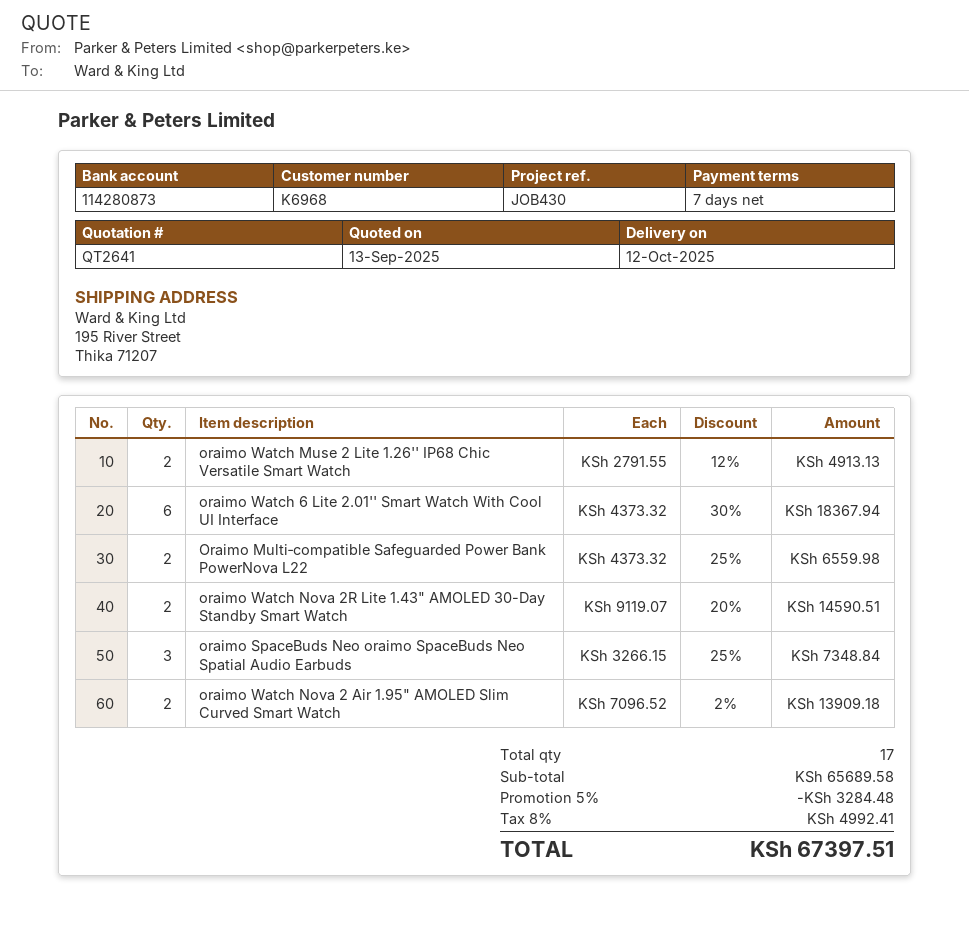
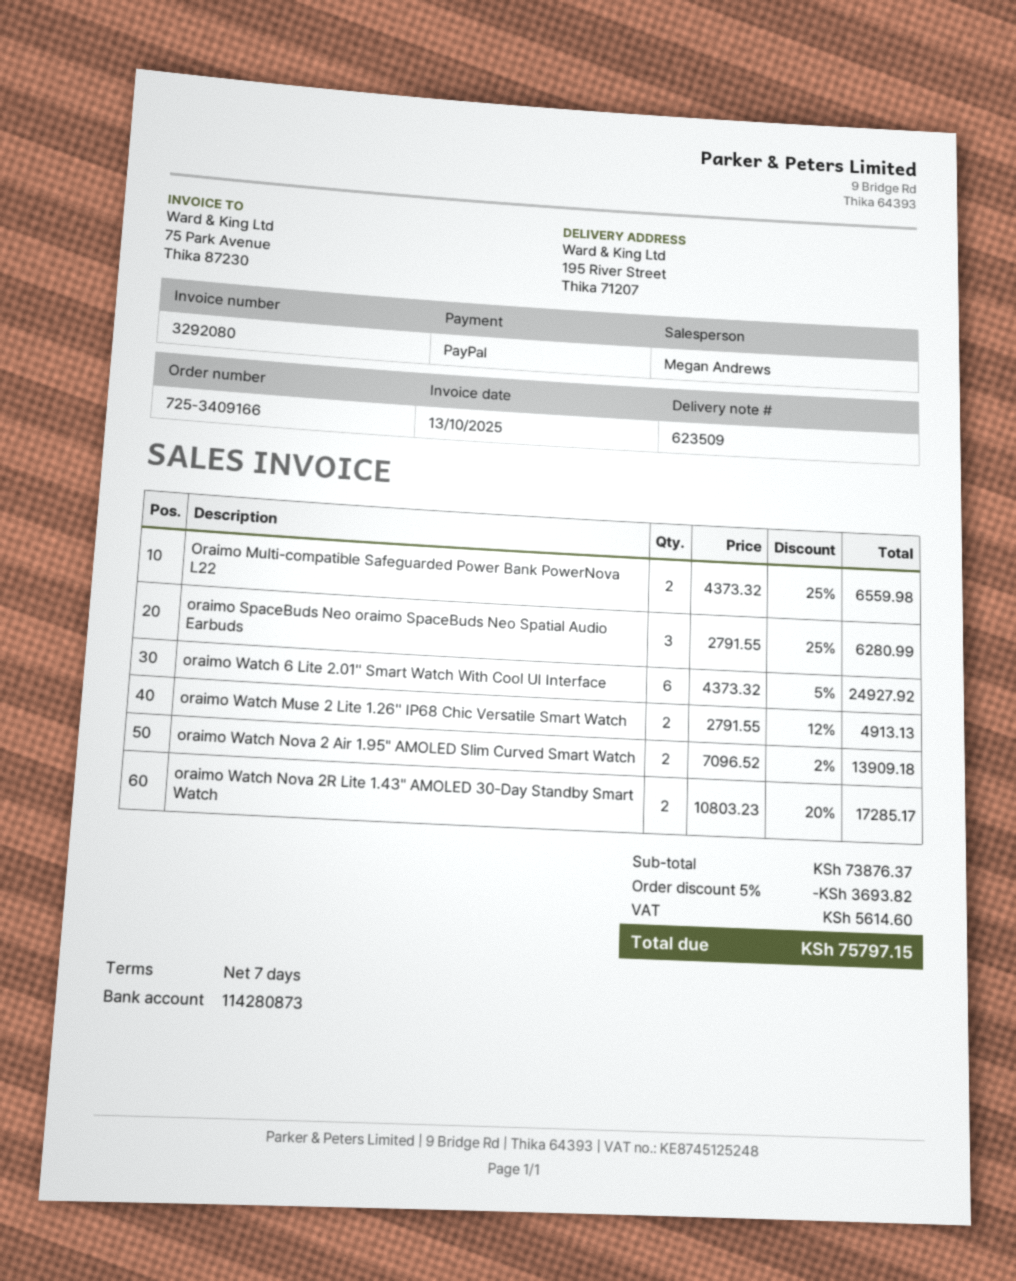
oraimo Watch 6 Lite 2.01'' Smart Watch With Cool UI Interface: 6 x 4373.32 - 30% = 18367.94 -> 6 x 4373.32 - 5% = 24927.92
oraimo Watch Nova 2R Lite 1.43" AMOLED 30-Day Standby Smart Watch: 2 x 9119.07 - 20% = 14590.51 -> 2 x 10803.23 - 20% = 17285.17
oraimo SpaceBuds Neo oraimo SpaceBuds Neo Spatial Audio Earbuds: 3 x 3266.15 - 25% = 7348.84 -> 3 x 2791.55 - 25% = 6280.99
subtotal: 65689.58 -> 73876.37
discount: 5% = 3284.48 -> 5% = 3693.82
tax: 4992.41 -> 5614.60
total: 67397.51 -> 75797.15

